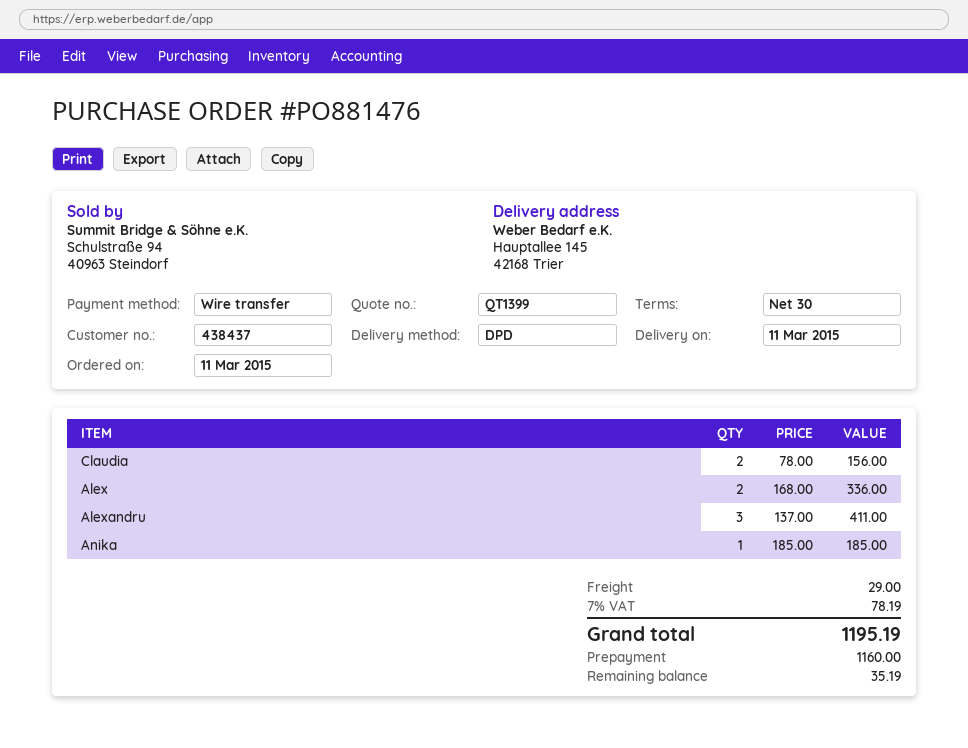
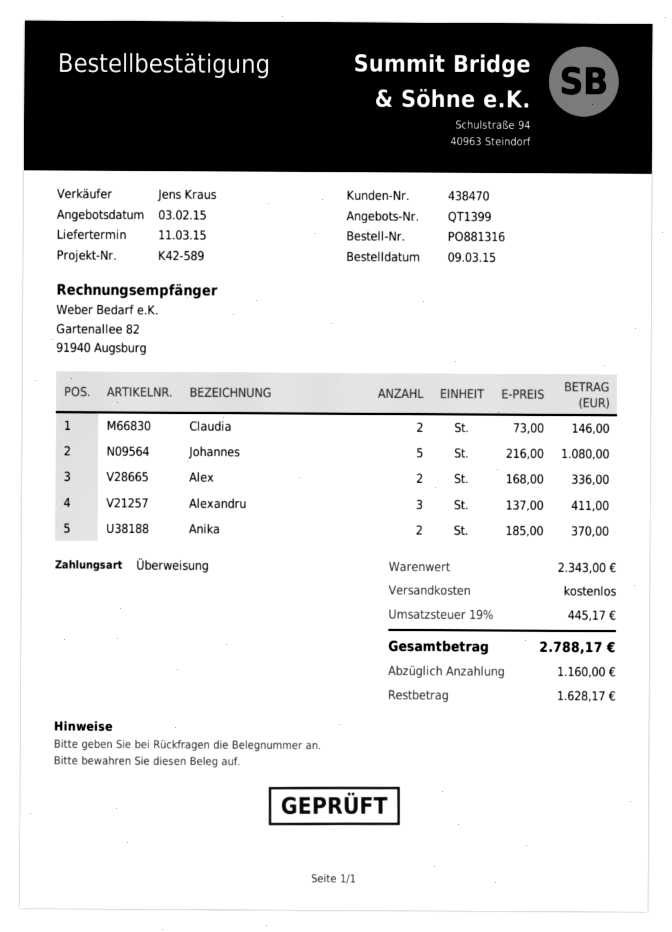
order number: PO881476 -> PO881316
order date: 2015-03-11 -> 2015-03-09
customer number: 438437 -> 438470
Claudia: 2 x 78.00 = 156.00 -> 2 x 73.00 = 146.00
Anika: 1 x 185.00 = 185.00 -> 2 x 185.00 = 370.00
Johannes: none -> 5 x 216.00 = 1080.00
shipping: 29.00 -> 0.00
tax: 7% = 78.19 -> 19% = 445.17
total: 1195.19 -> 2788.17
balance: 35.19 -> 1628.17

